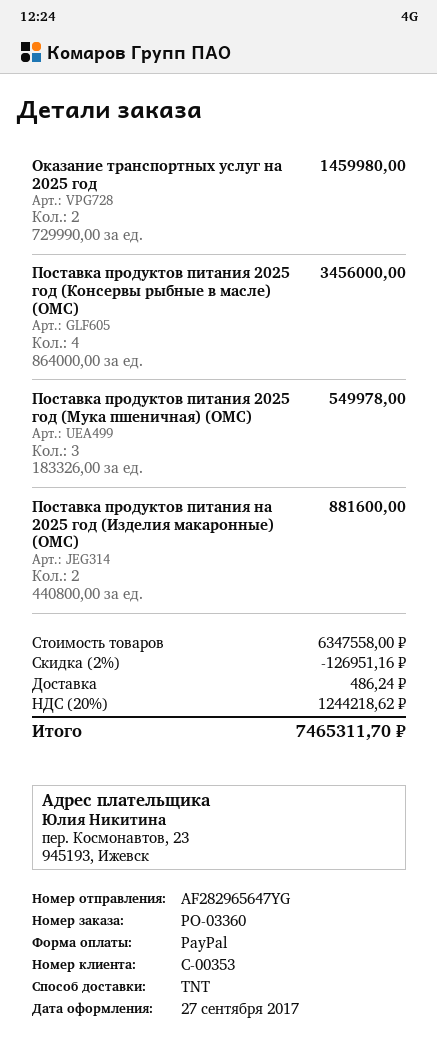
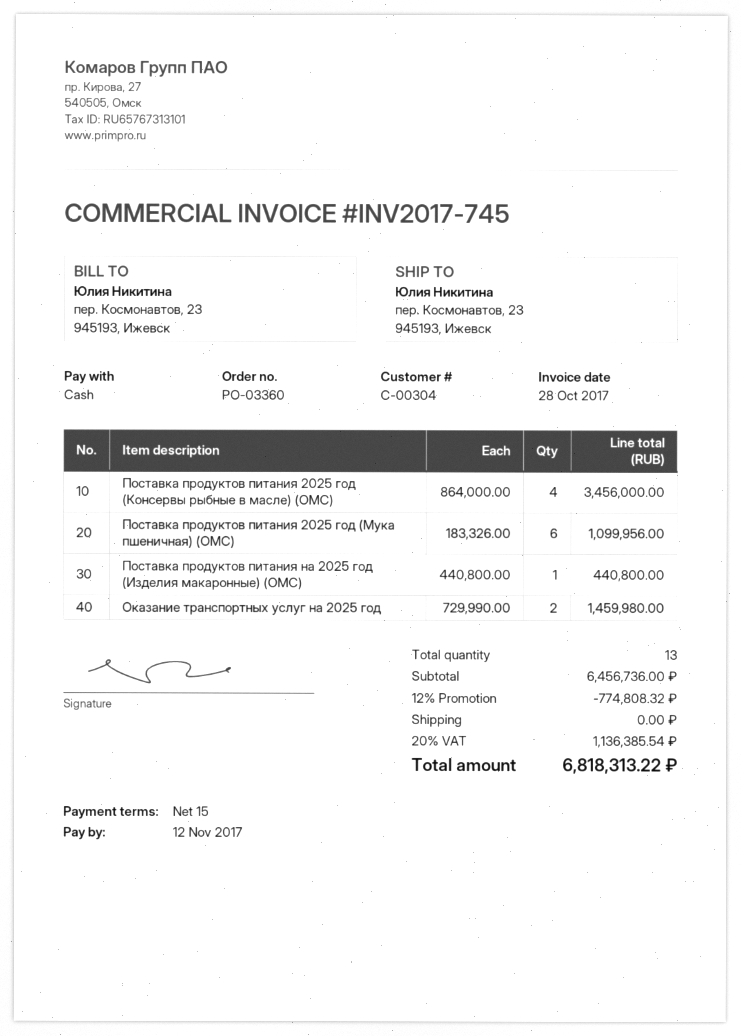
customer number: C-00353 -> C-00304
payment method: PayPal -> cash
Поставка продуктов питания 2025 год (Мука пшеничная) (ОМС): 3 x 183326.00 = 549978.00 -> 6 x 183326.00 = 1099956.00
Поставка продуктов питания на 2025 год (Изделия макаронные) (ОМС): 2 x 440800.00 = 881600.00 -> 1 x 440800.00 = 440800.00
subtotal: 6347558.00 -> 6456736.00
discount: 2% = 126951.16 -> 12% = 774808.32
shipping: 486.24 -> 0.00
tax: 20% = 1244218.62 -> 20% = 1136385.54
total: 7465311.70 -> 6818313.22

